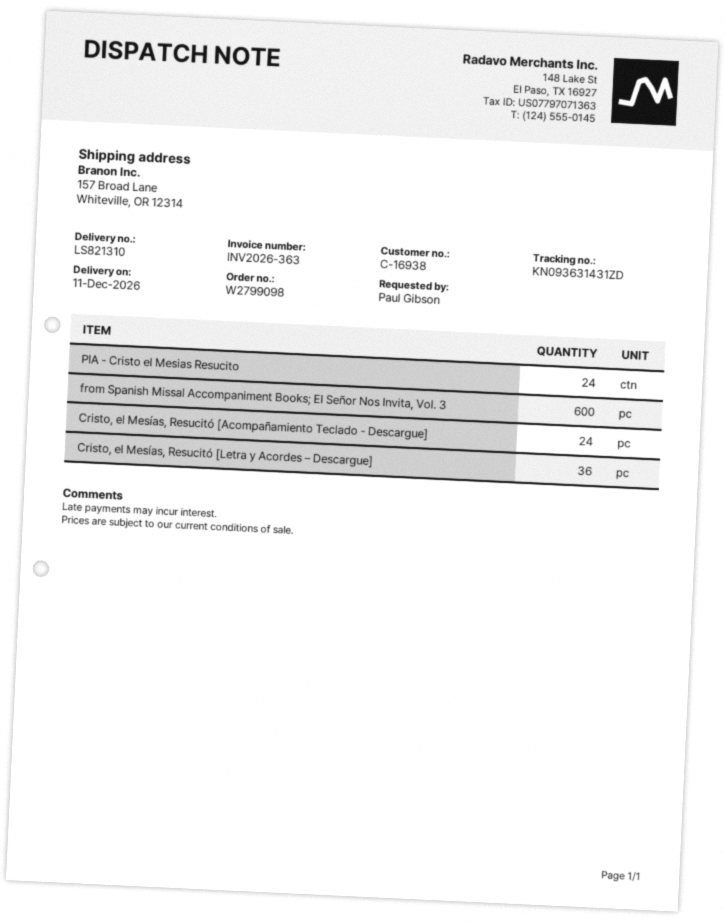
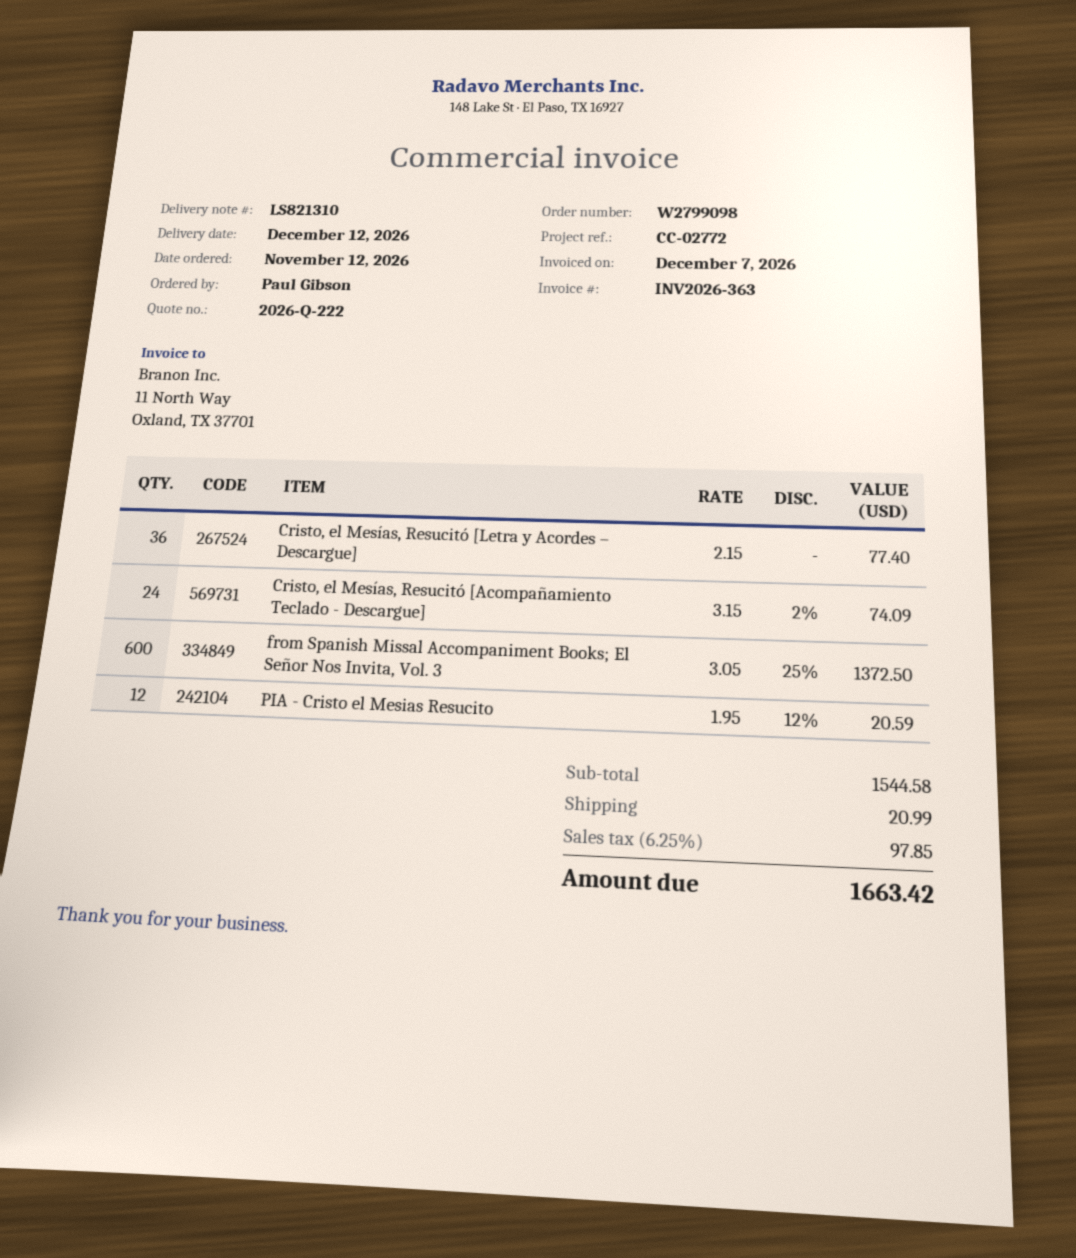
delivery date: 2026-12-11 -> 2026-12-12
PIA - Cristo el Mesias Resucito: 24 -> 12

